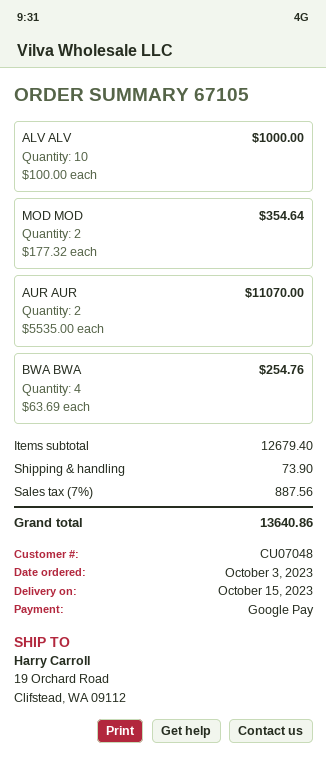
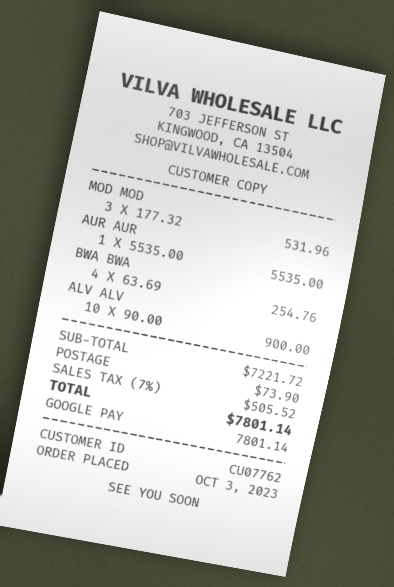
customer number: CU07048 -> CU07762
ALV ALV: 10 x 100.00 = 1000.00 -> 10 x 90.00 = 900.00
MOD MOD: 2 x 177.32 = 354.64 -> 3 x 177.32 = 531.96
AUR AUR: 2 x 5535.00 = 11070.00 -> 1 x 5535.00 = 5535.00
subtotal: 12679.40 -> 7221.72
tax: 7% = 887.56 -> 7% = 505.52
total: 13640.86 -> 7801.14

